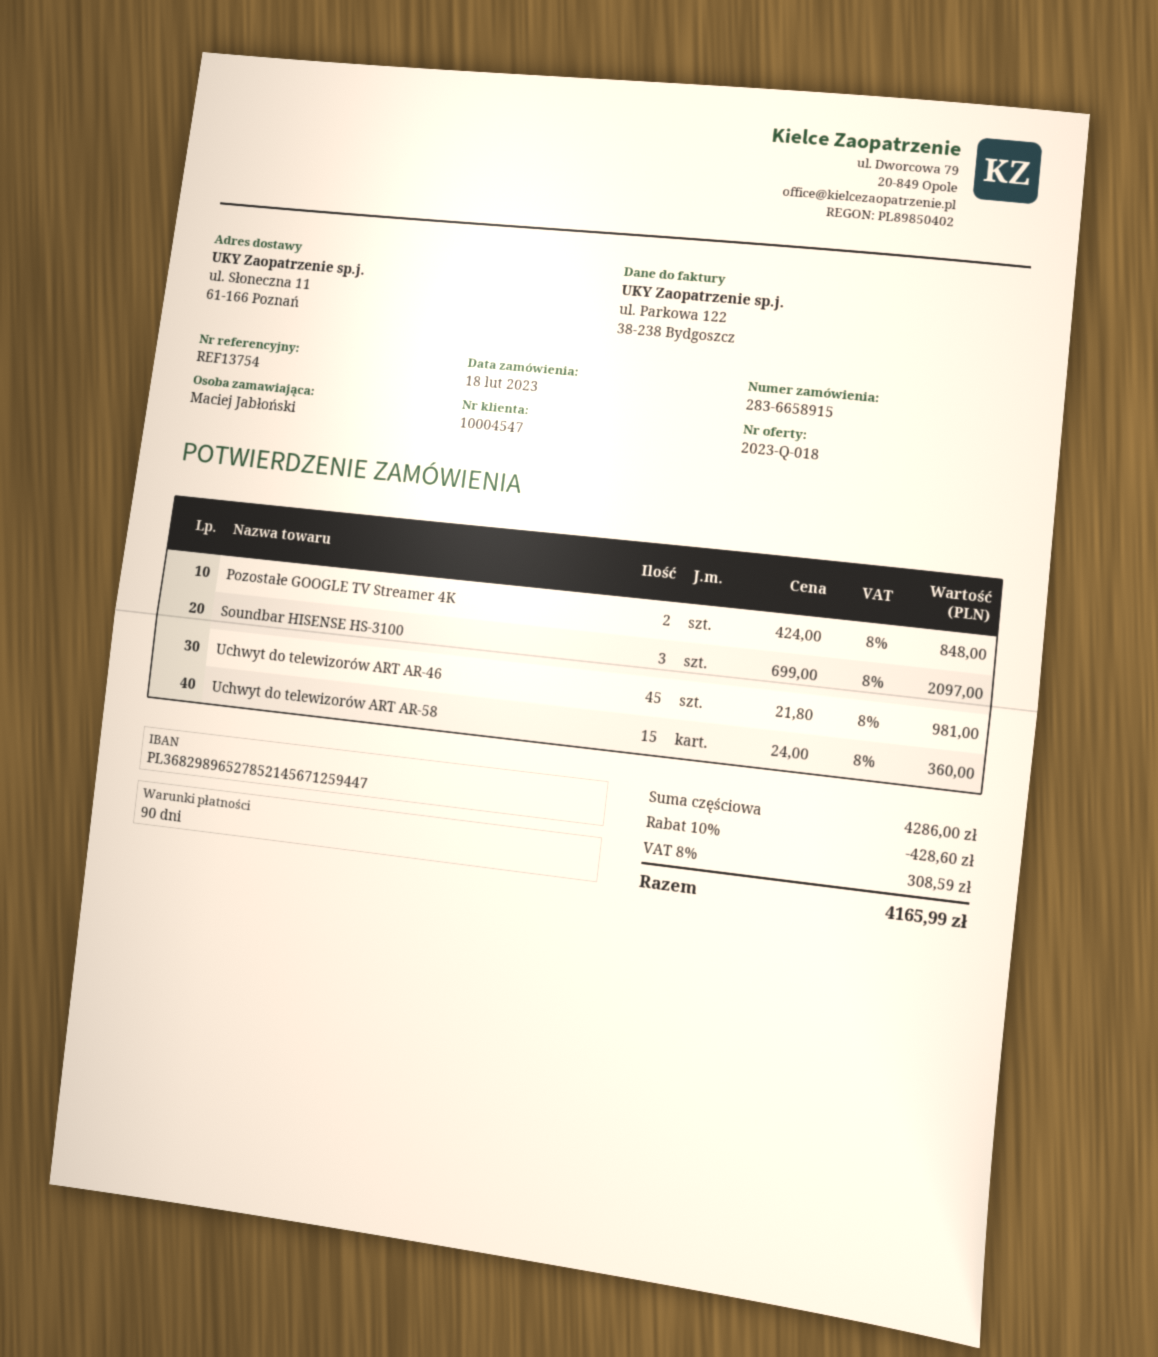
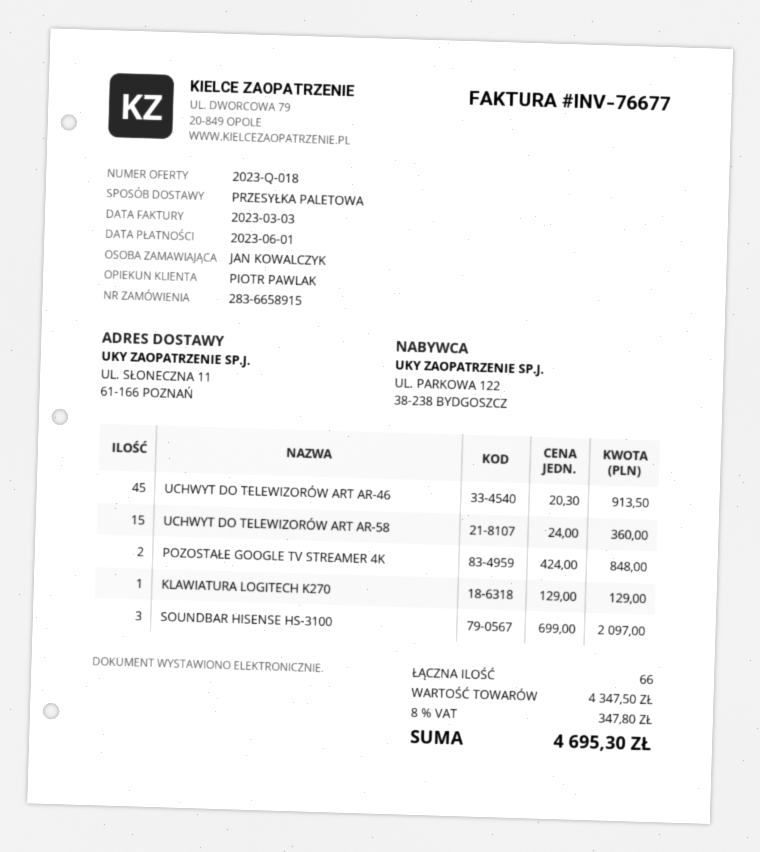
ordered by: Maciej Jabłoński -> JAN KOWALCZYK
Uchwyt do telewizorów ART AR-46: 45 x 21.80 = 981.00 -> 45 x 20.30 = 913.50
KLAWIATURA LOGITECH K270: none -> 1 x 129.00 = 129.00
subtotal: 4286.00 -> 4347.50
discount: 10% = 428.60 -> none
tax: 8% = 308.59 -> 8% = 347.80
total: 4165.99 -> 4695.30

